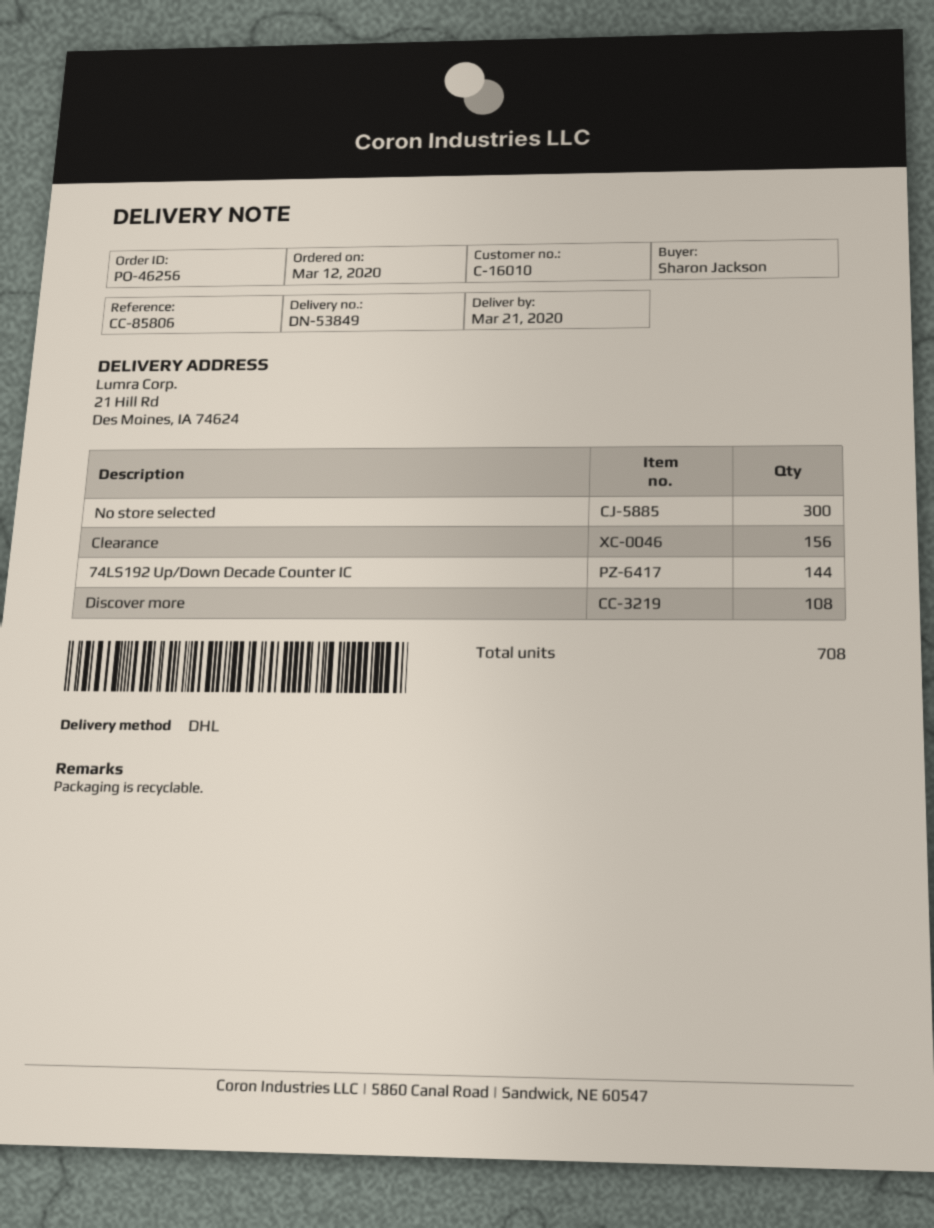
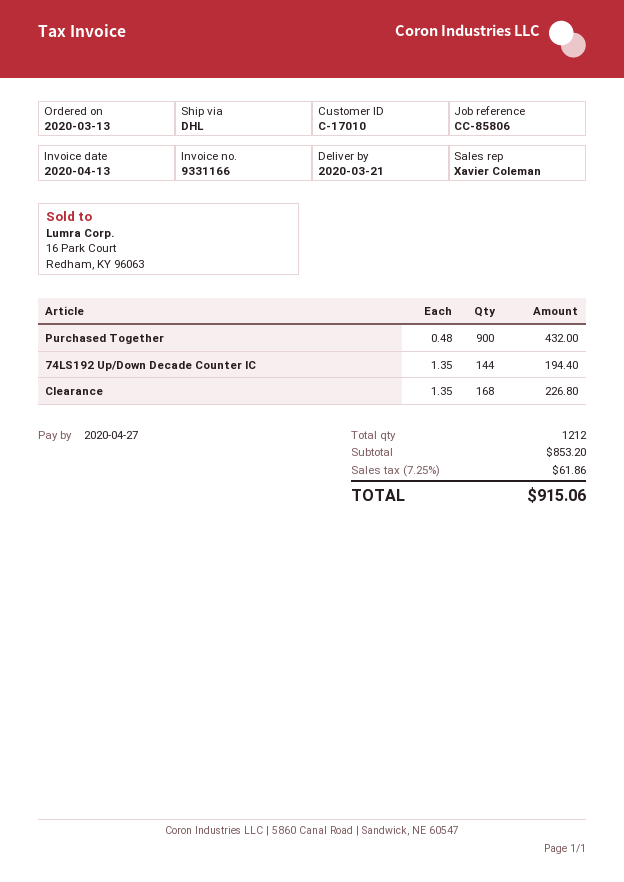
order date: 2020-03-12 -> 2020-03-13
customer number: C-16010 -> C-17010
No store selected: 300 -> none
Clearance: 156 -> 168
Discover more: 108 -> none
Purchased Together: none -> 900
total quantity: 708 -> 1212

